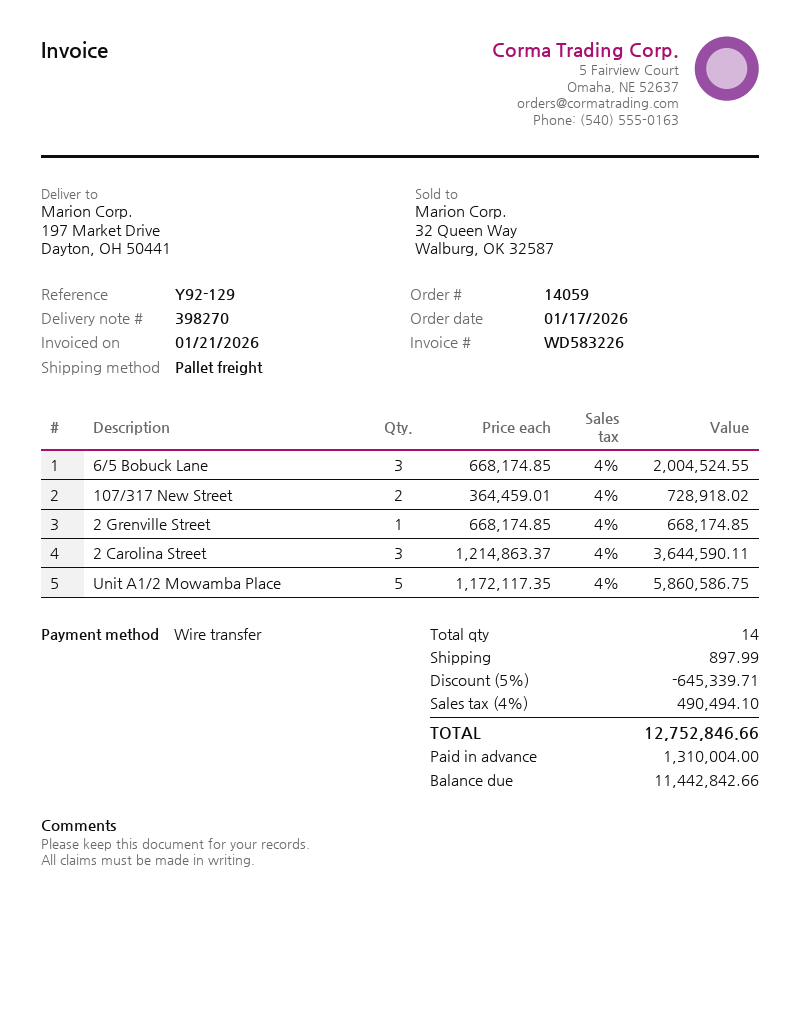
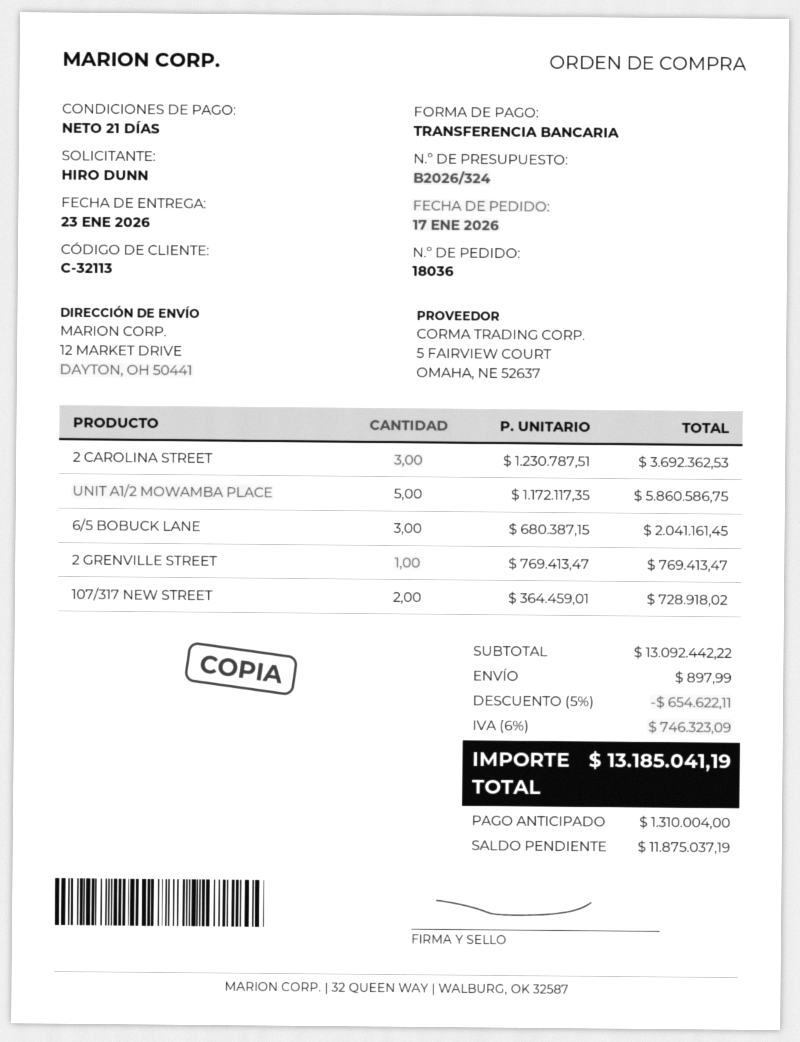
order number: 14059 -> 18036
ship to: 197 Market Drive, Dayton, OH 50441 -> 12 MARKET DRIVE, DAYTON, OH 50441
6/5 Bobuck Lane: 3 x 668174.85 = 2004524.55 -> 3 x 680387.15 = 2041161.45
2 Grenville Street: 1 x 668174.85 = 668174.85 -> 1 x 769413.47 = 769413.47
2 Carolina Street: 3 x 1214863.37 = 3644590.11 -> 3 x 1230787.51 = 3692362.53
discount: 5% = 645339.71 -> 5% = 654622.11
tax: 4% = 490494.10 -> 6% = 746323.09
total: 12752846.66 -> 13185041.19
balance: 11442842.66 -> 11875037.19

